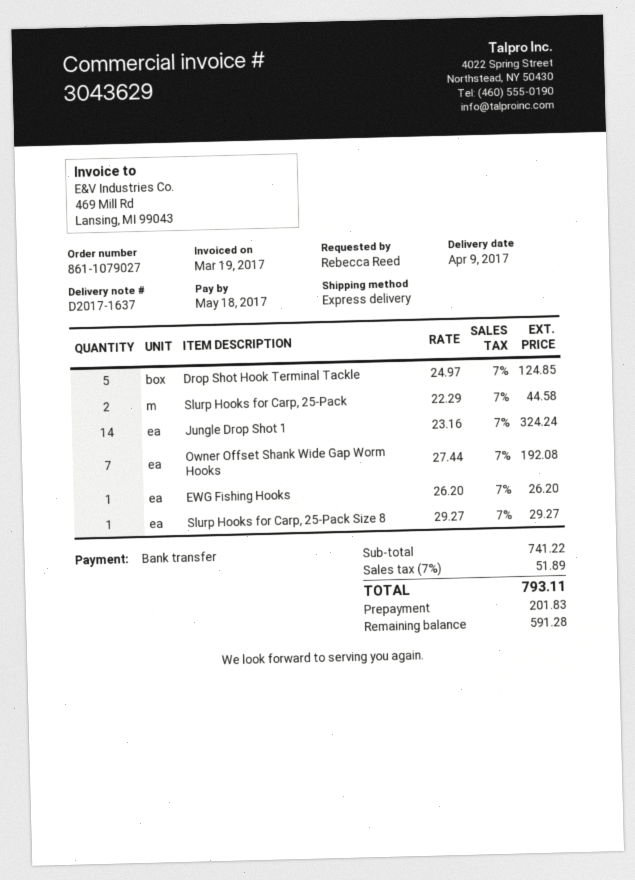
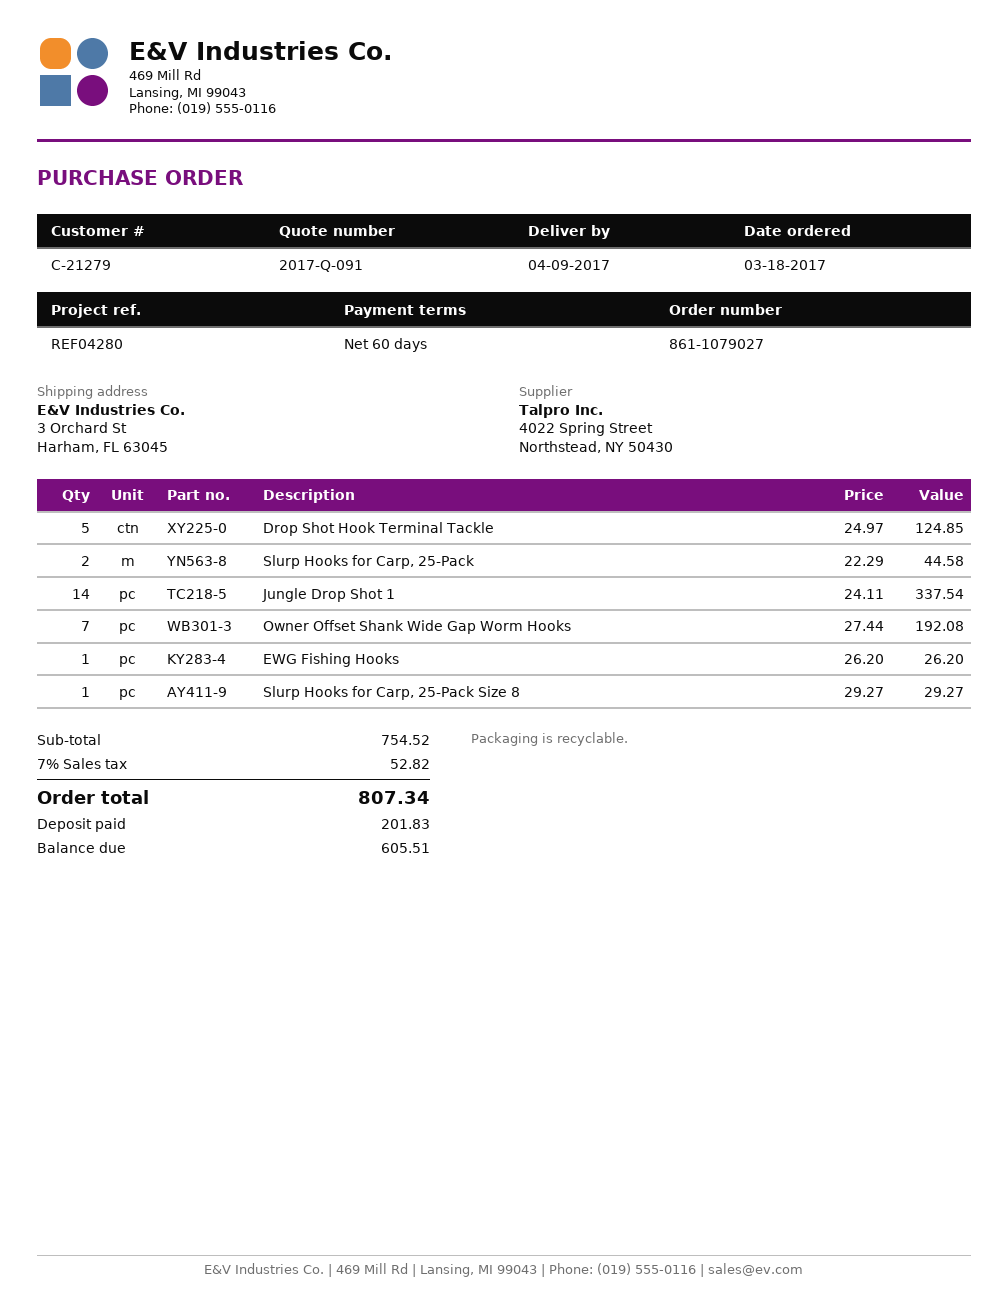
Jungle Drop Shot 1: 14 x 23.16 = 324.24 -> 14 x 24.11 = 337.54
subtotal: 741.22 -> 754.52
tax: 7% = 51.89 -> 7% = 52.82
total: 793.11 -> 807.34
balance: 591.28 -> 605.51

